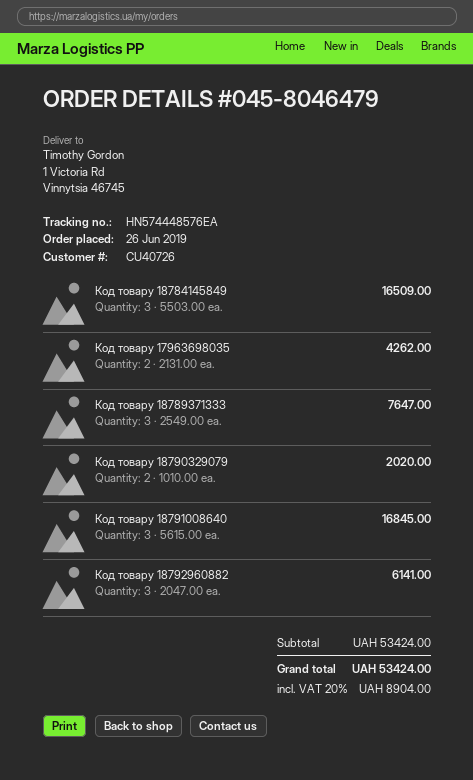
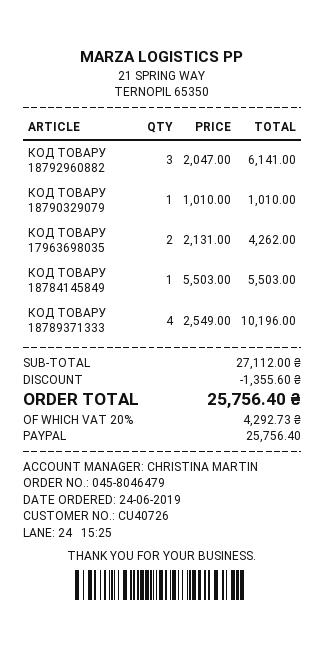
order date: 2019-06-26 -> 2019-06-24
Код товару 18784145849: 3 x 5503.00 = 16509.00 -> 1 x 5503.00 = 5503.00
Код товару 18789371333: 3 x 2549.00 = 7647.00 -> 4 x 2549.00 = 10196.00
Код товару 18790329079: 2 x 1010.00 = 2020.00 -> 1 x 1010.00 = 1010.00
Код товару 18791008640: 3 x 5615.00 = 16845.00 -> none
subtotal: 53424.00 -> 27112.00
discount: none -> 1355.60
tax: 20% = 8904.00 -> 20% = 4292.73
total: 53424.00 -> 25756.40

